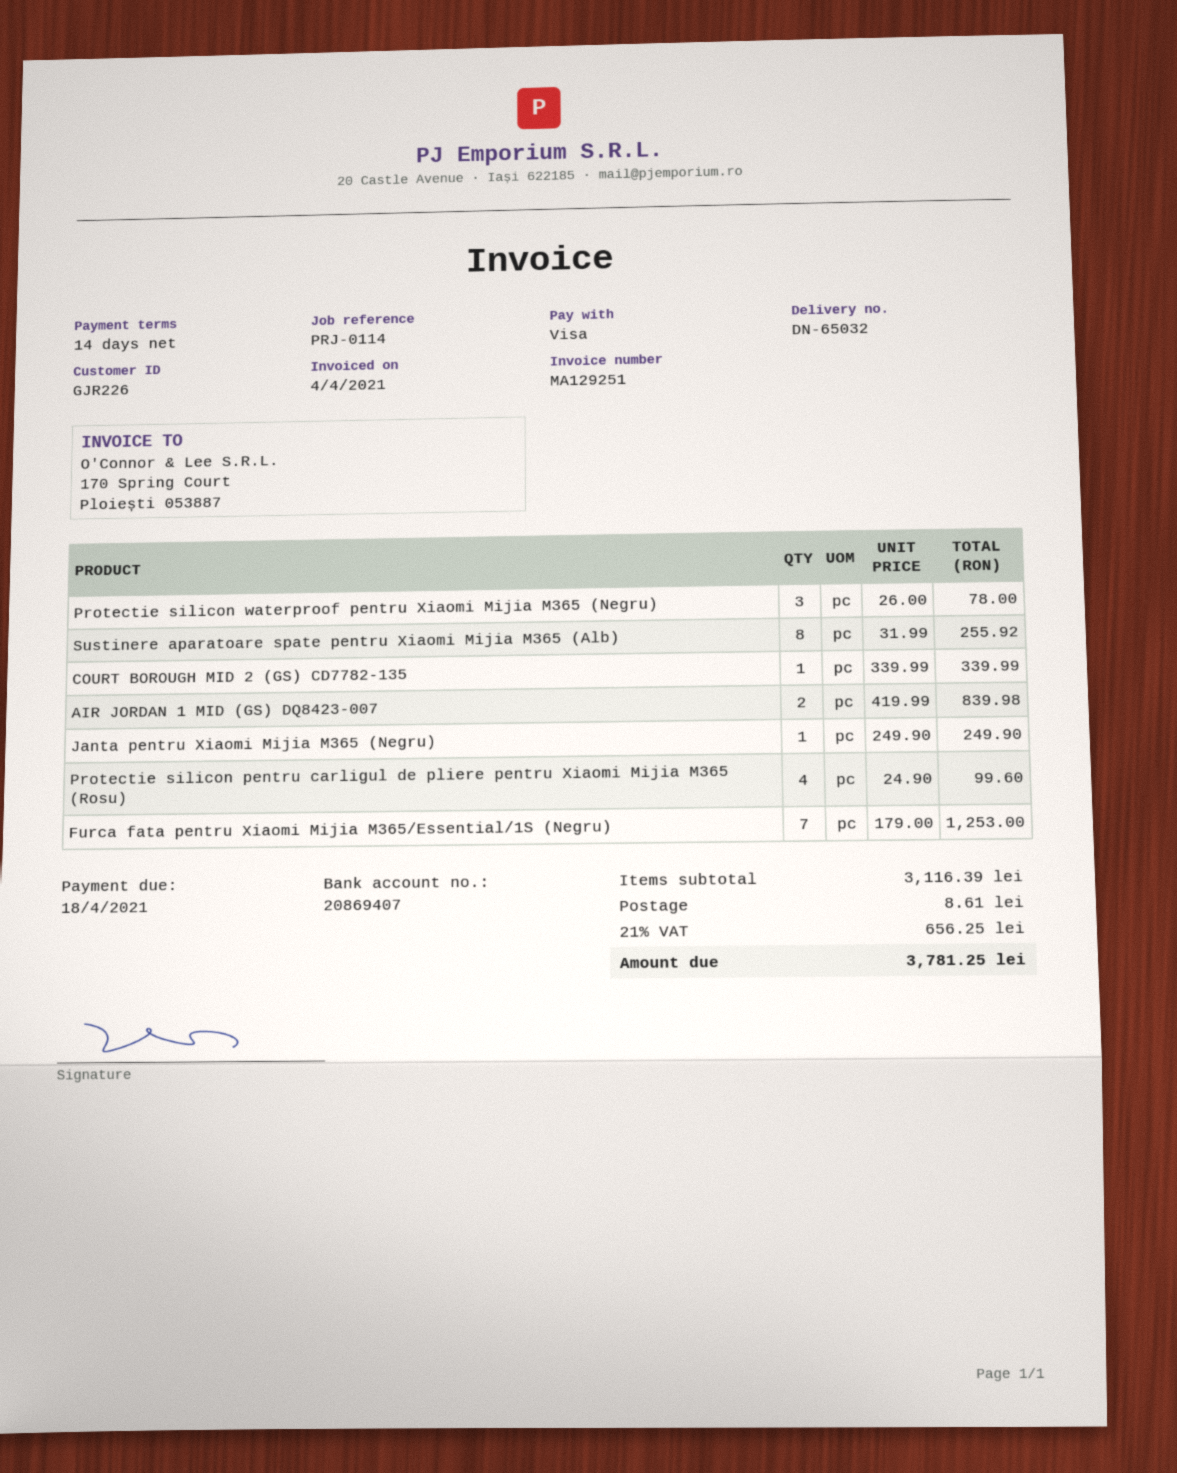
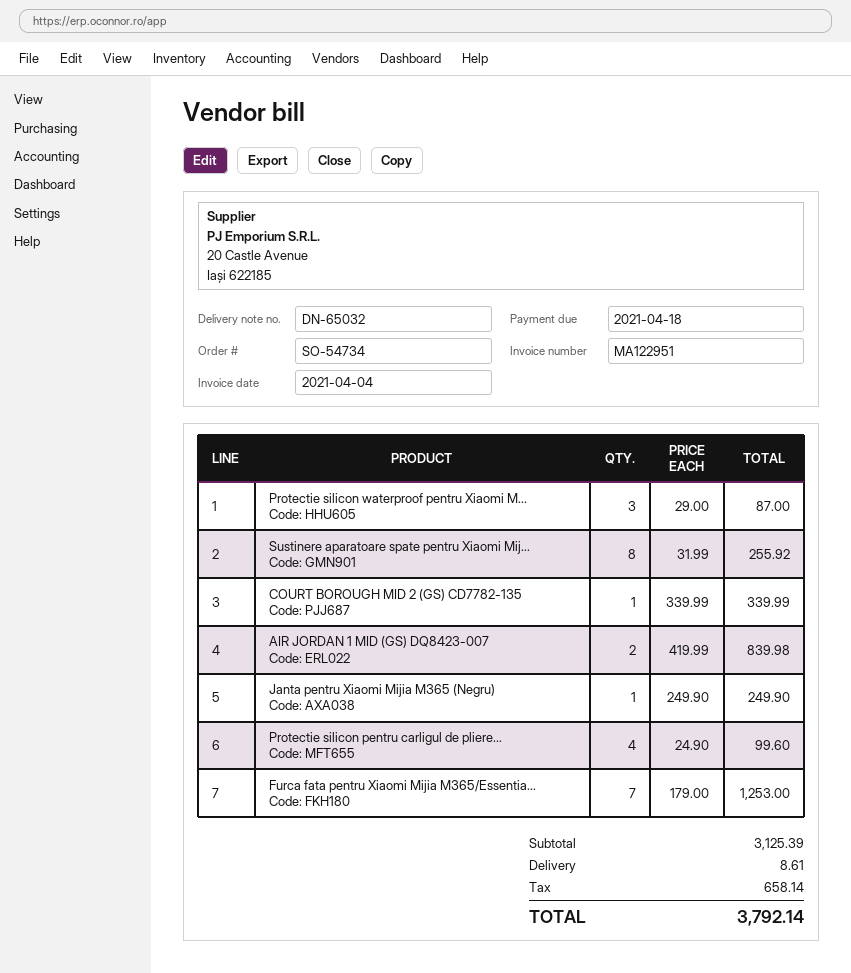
invoice number: MA129251 -> MA122951
Protectie silicon waterproof pentru Xiaomi Mijia M365 (Negru): 3 x 26.00 = 78.00 -> 3 x 29.00 = 87.00
subtotal: 3116.39 -> 3125.39
tax: 656.25 -> 658.14
total: 3781.25 -> 3792.14

